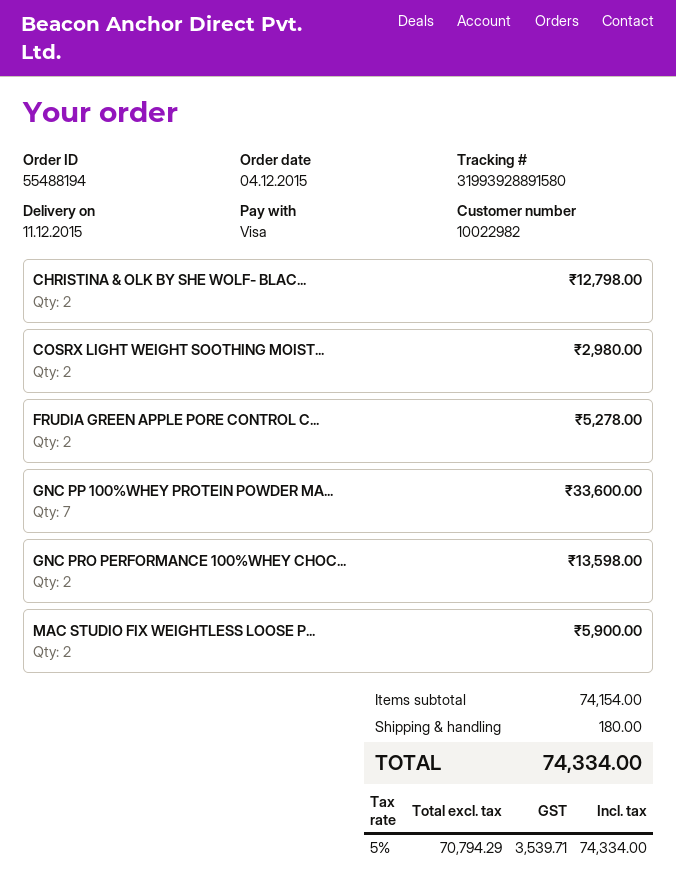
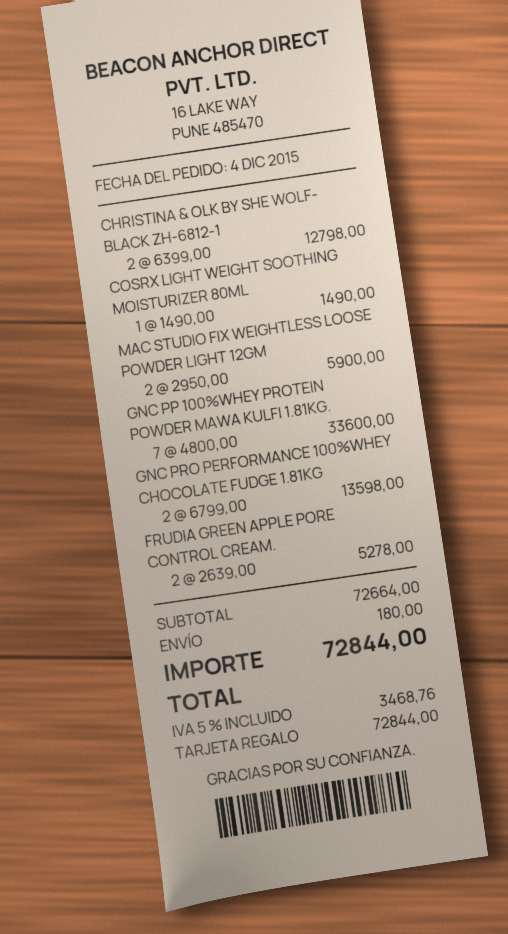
payment method: Visa -> gift card
COSRX LIGHT WEIGHT SOOTHING MOIST...: 2 for 2980.00 -> 1 for 1490.00
subtotal: 74154.00 -> 72664.00
tax: 5% = 3539.71 -> 5% = 3468.76
total: 74334.00 -> 72844.00

